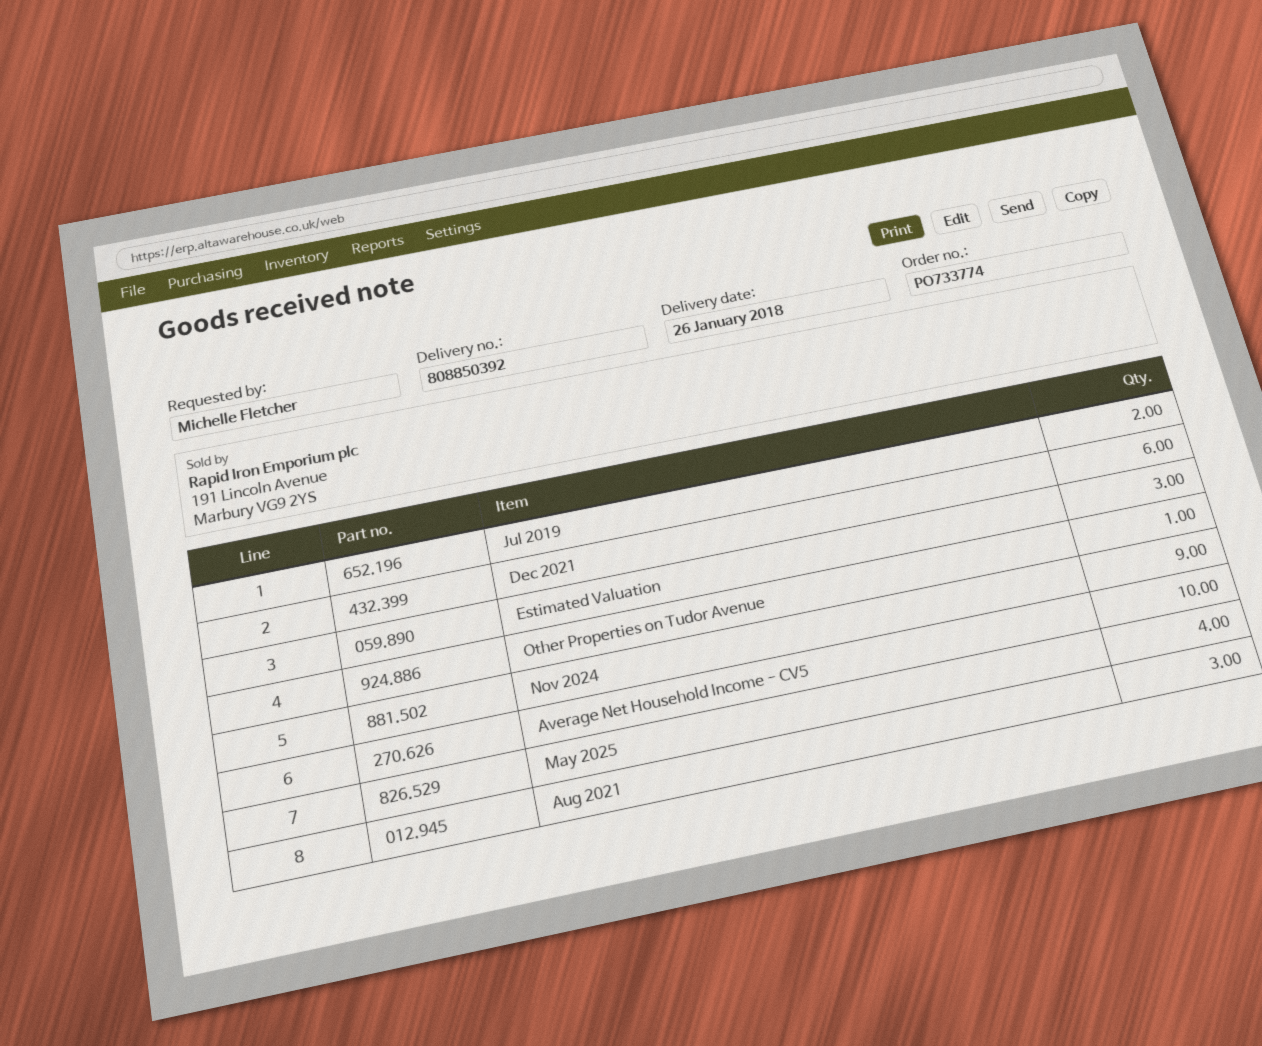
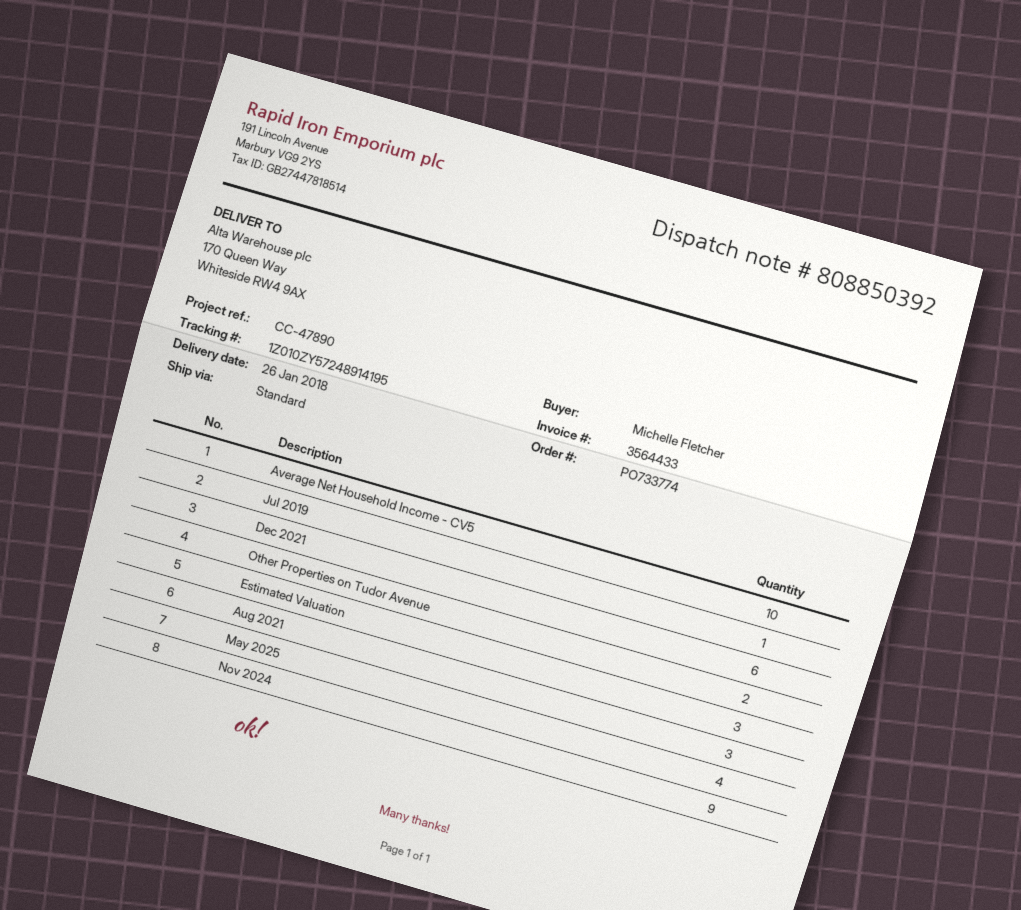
Jul 2019: 2 -> 1
Other Properties on Tudor Avenue: 1 -> 2

